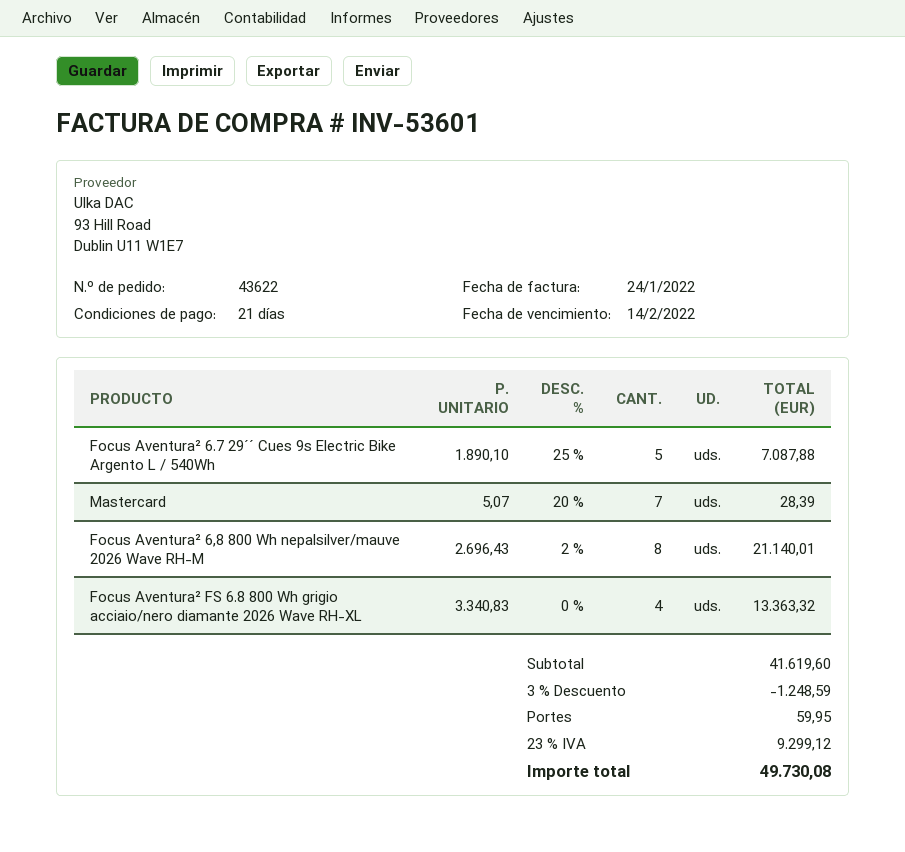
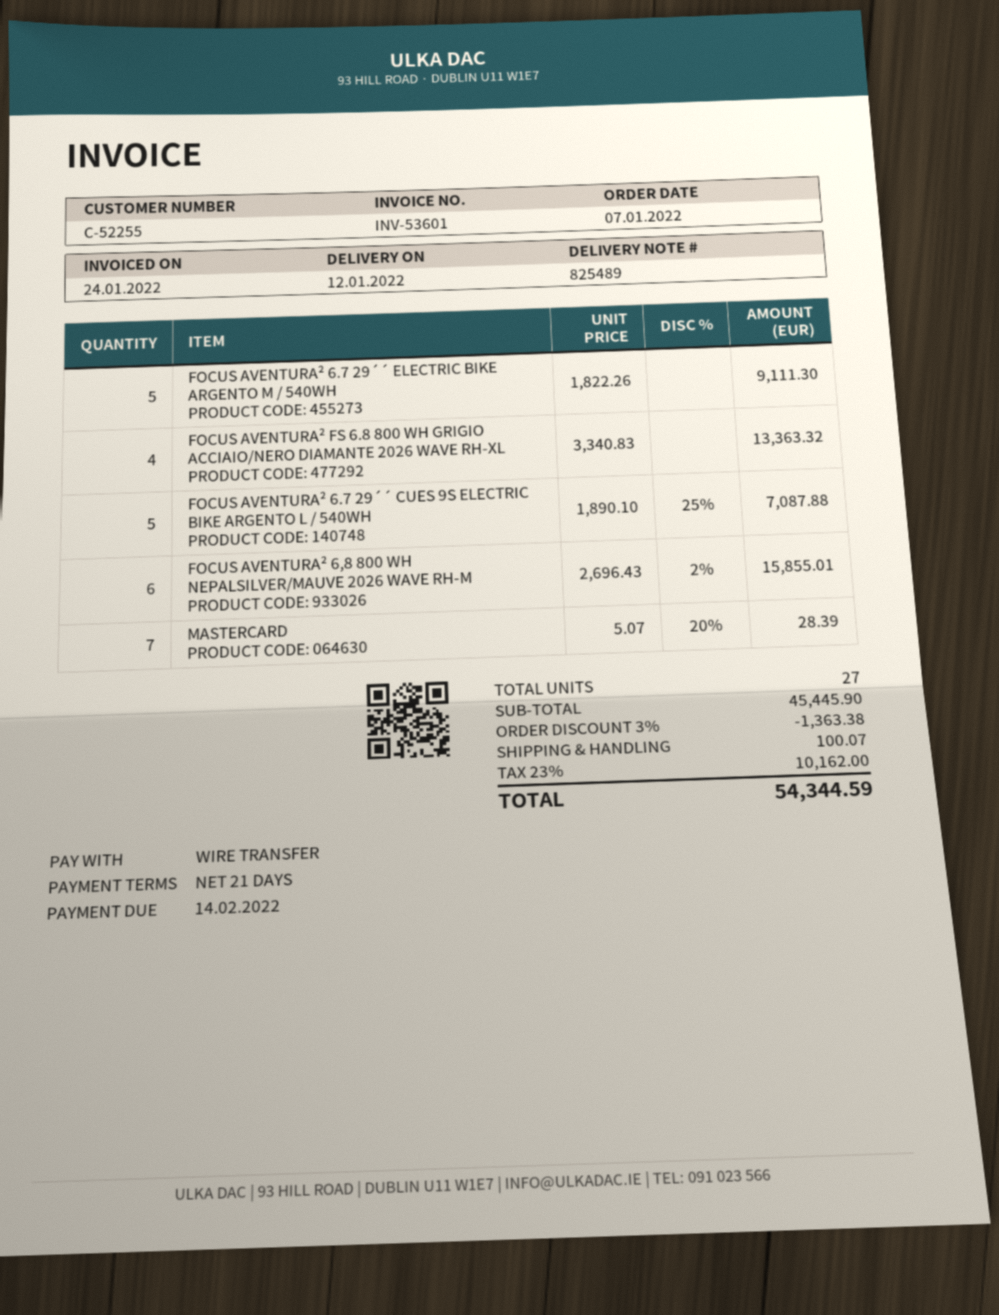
Focus Aventura² 6,8 800 Wh nepalsilver/mauve 2026 Wave RH-M: 8 x 2696.43 - 2% = 21140.01 -> 6 x 2696.43 - 2% = 15855.01
FOCUS AVENTURA² 6.7 29´´ ELECTRIC BIKE ARGENTO M / 540WH: none -> 5 x 1822.26 = 9111.30
subtotal: 41619.60 -> 45445.90
discount: 3% = 1248.59 -> 3% = 1363.38
shipping: 59.95 -> 100.07
tax: 23% = 9299.12 -> 23% = 10162.00
total: 49730.08 -> 54344.59

